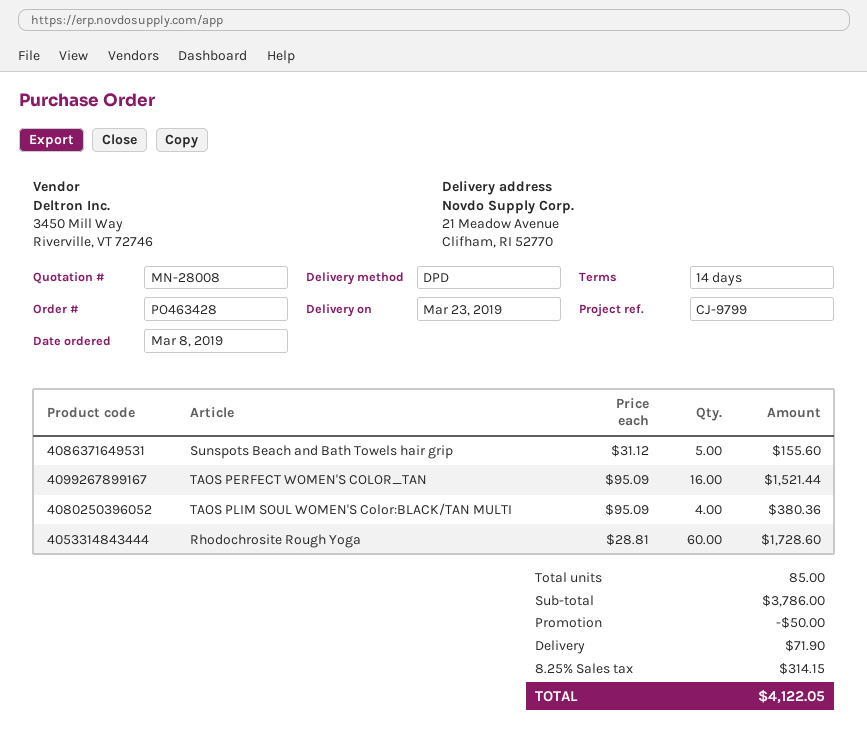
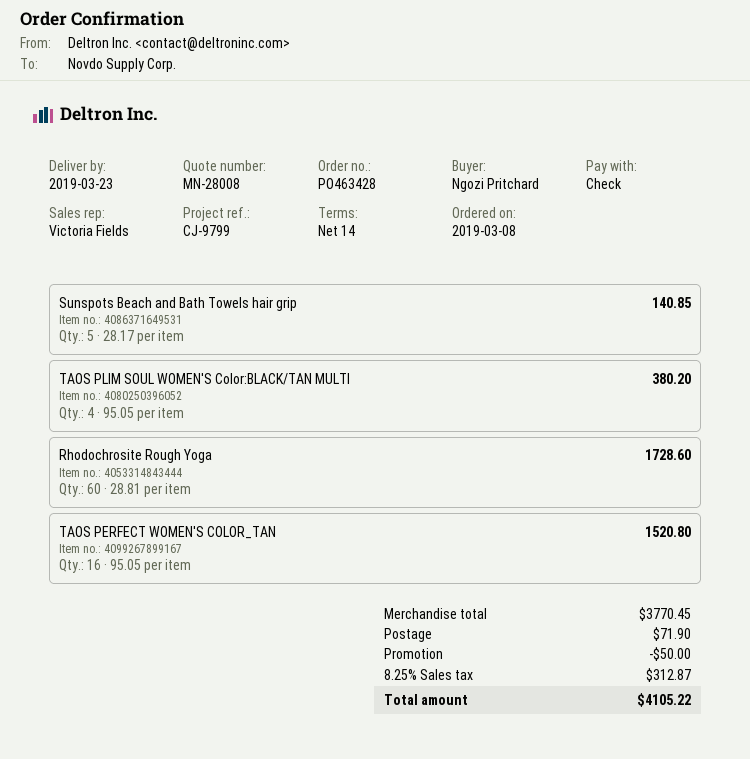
Sunspots Beach and Bath Towels hair grip: 5 x 31.12 = 155.60 -> 5 x 28.17 = 140.85
TAOS PERFECT WOMEN'S COLOR_TAN: 16 x 95.09 = 1521.44 -> 16 x 95.05 = 1520.80
TAOS PLIM SOUL WOMEN'S Color:BLACK/TAN MULTI: 4 x 95.09 = 380.36 -> 4 x 95.05 = 380.20
subtotal: 3786.00 -> 3770.45
tax: 8.25% = 314.15 -> 8.25% = 312.87
total: 4122.05 -> 4105.22

